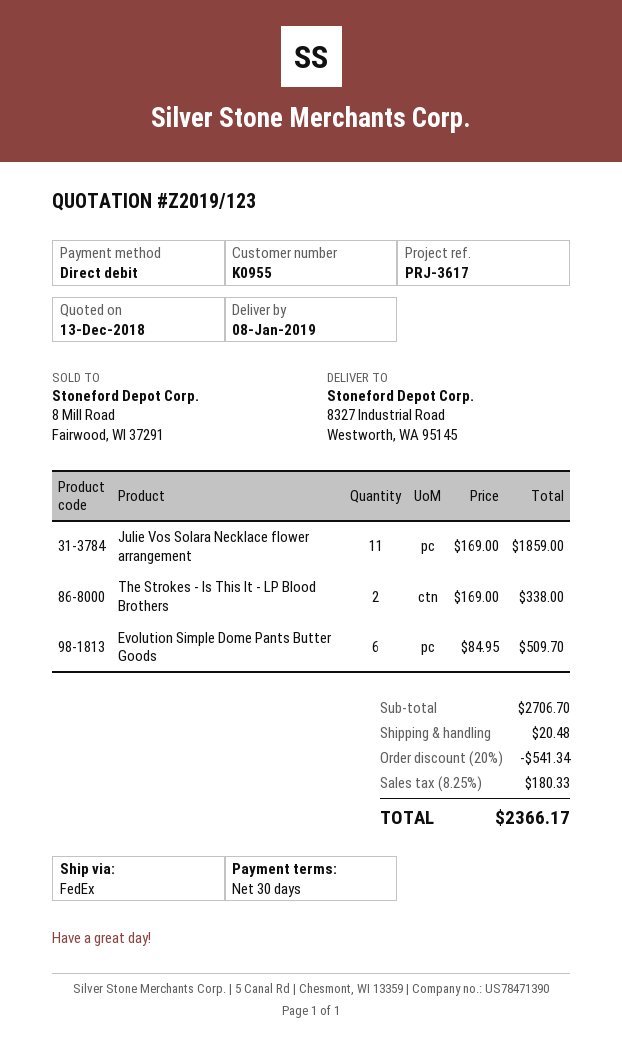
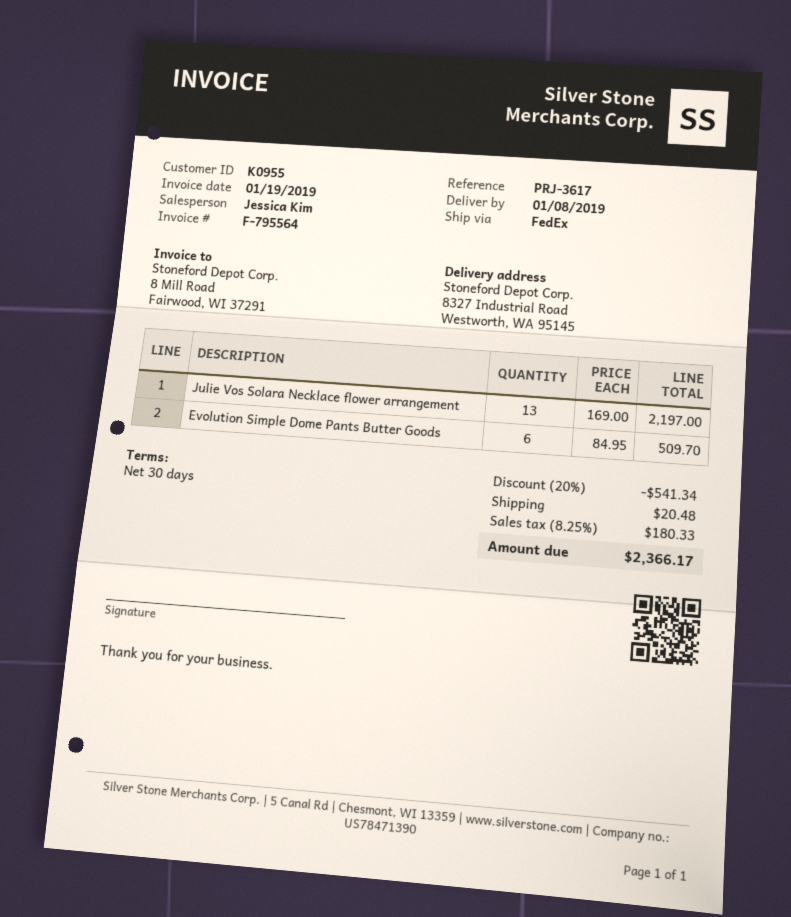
Julie Vos Solara Necklace flower arrangement: 11 x 169.00 = 1859.00 -> 13 x 169.00 = 2197.00
The Strokes - Is This It - LP Blood Brothers: 2 x 169.00 = 338.00 -> none

